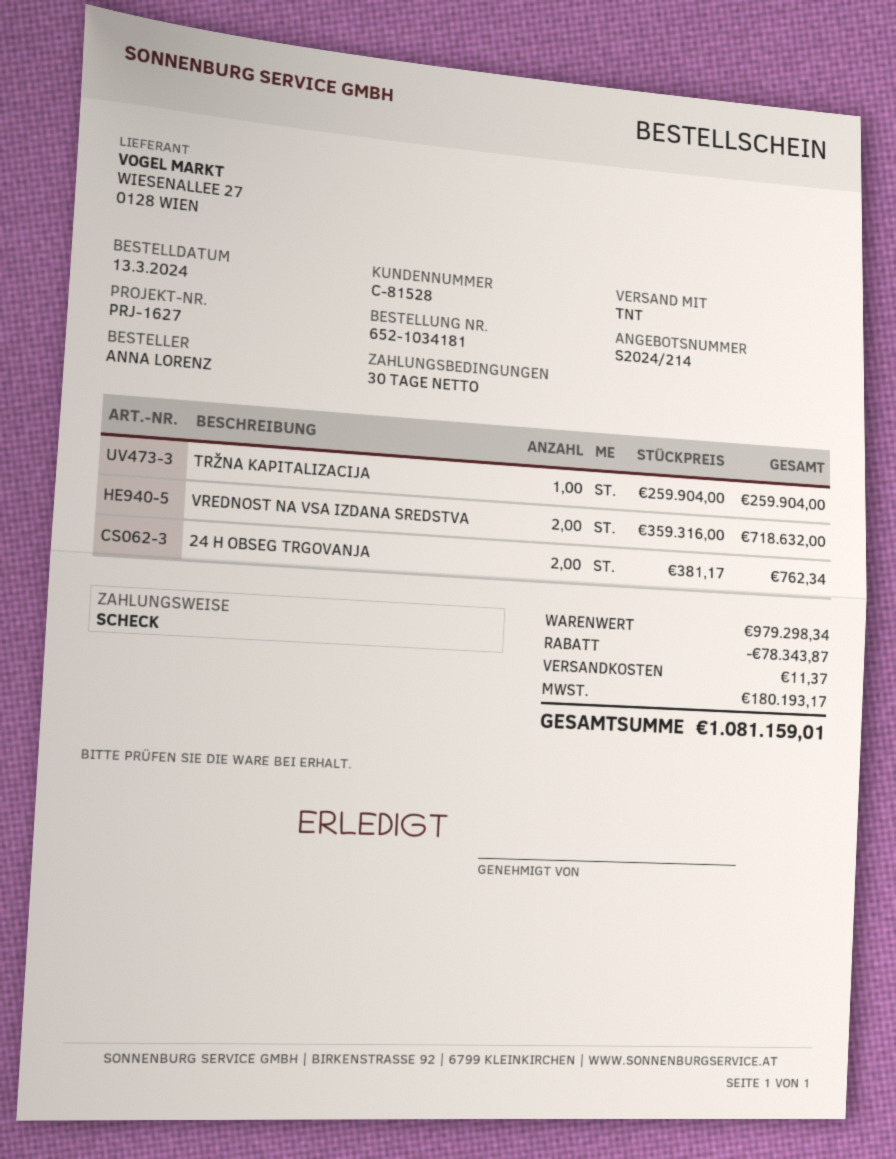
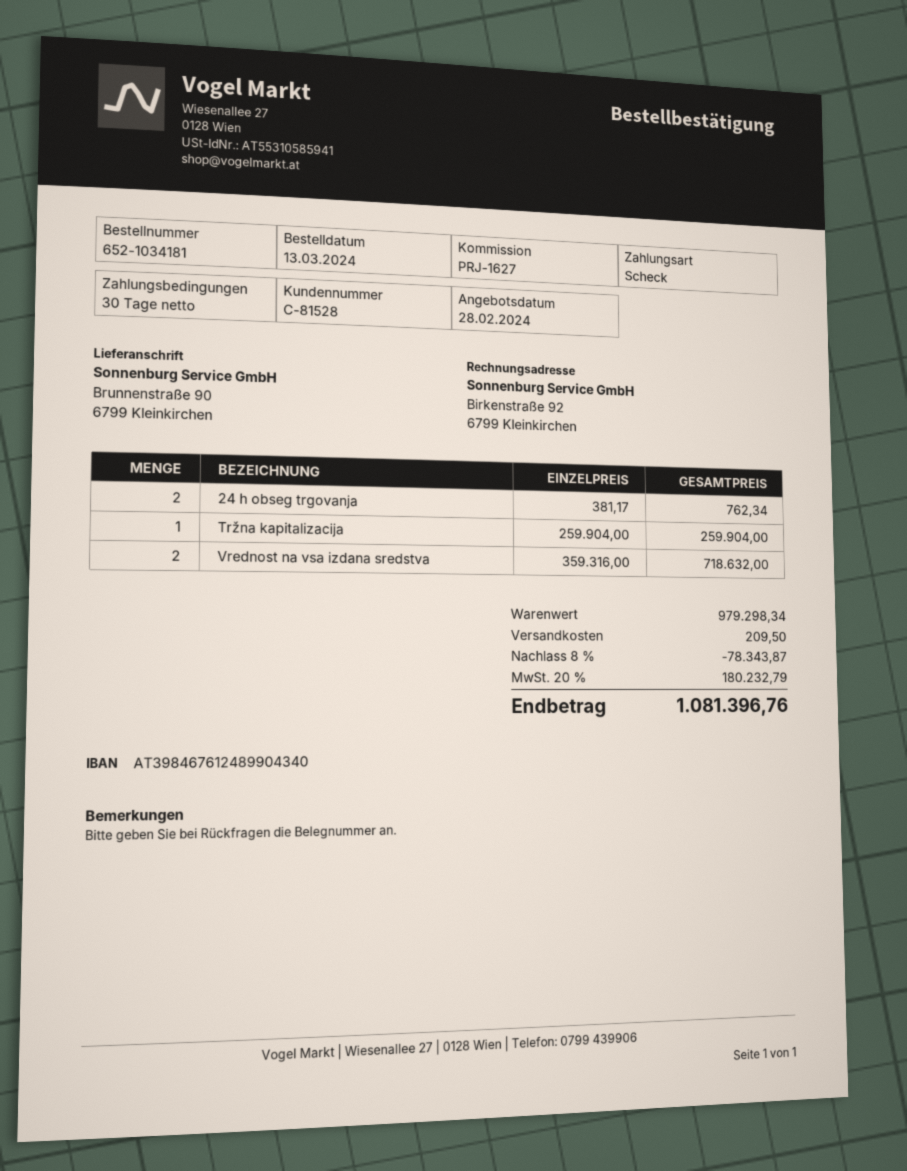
shipping: 11.37 -> 209.50
tax: 180193.17 -> 180232.79
total: 1081159.01 -> 1081396.76

